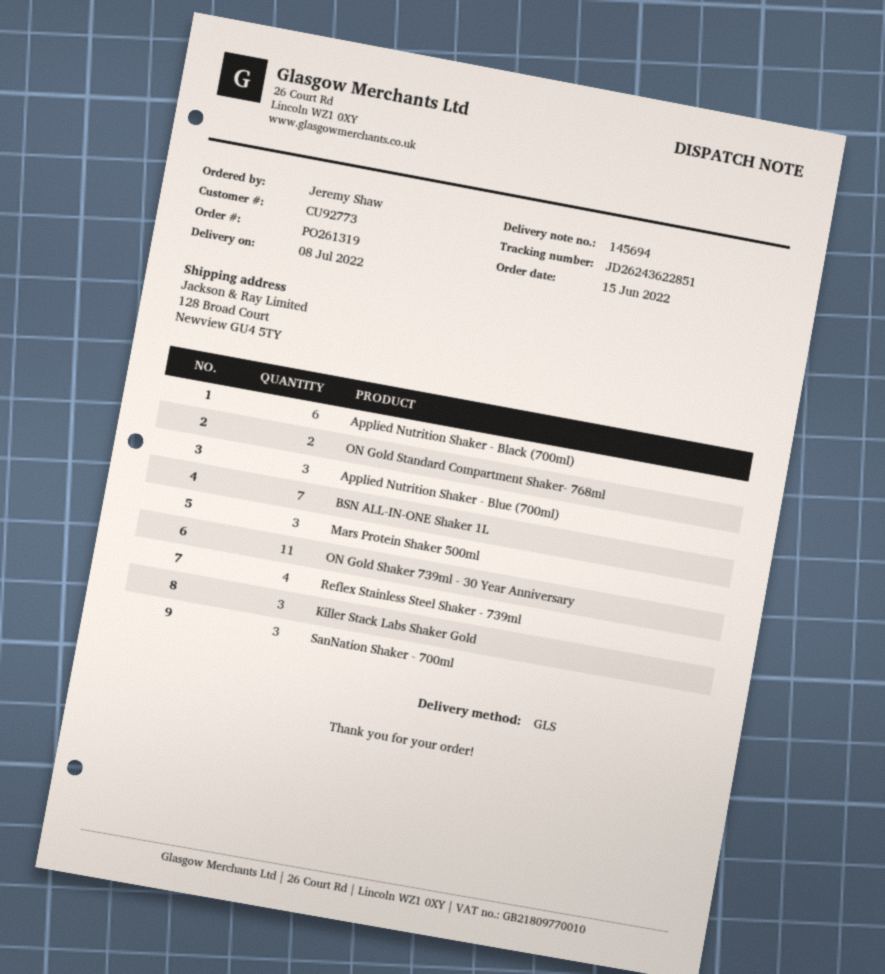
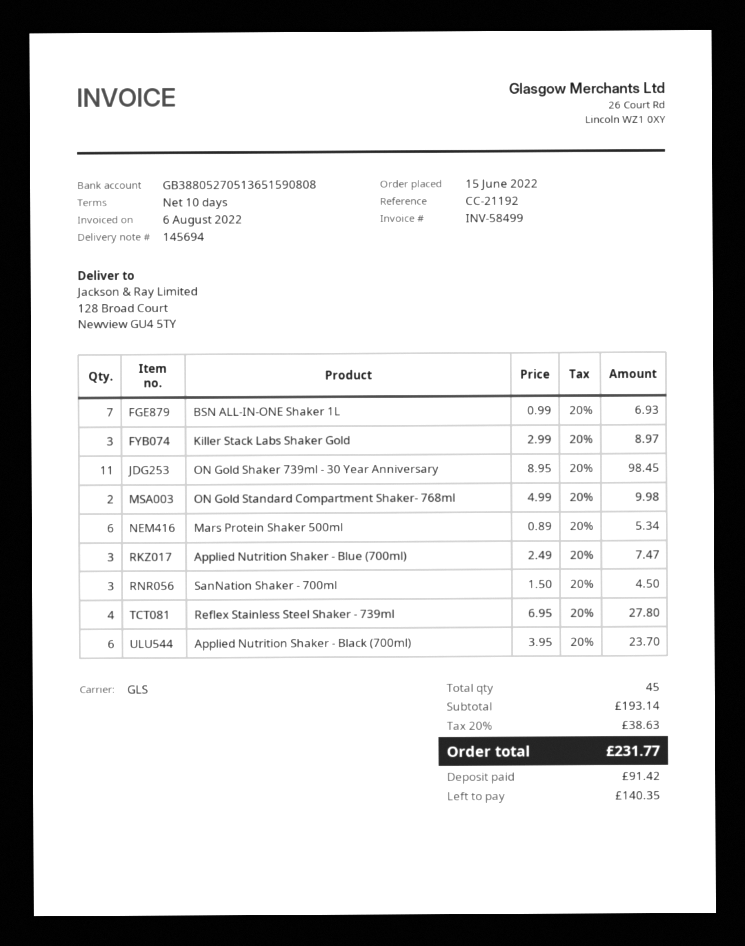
Mars Protein Shaker 500ml: 3 -> 6

